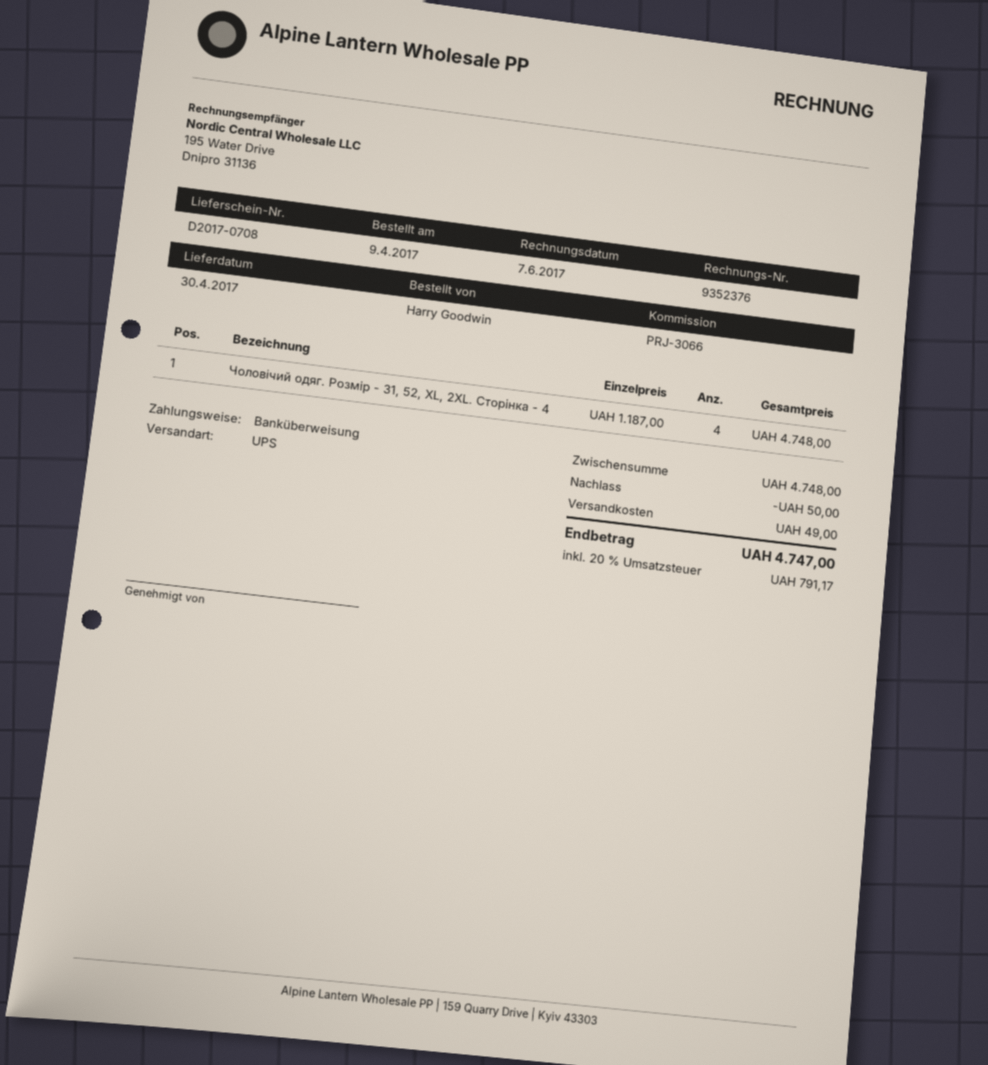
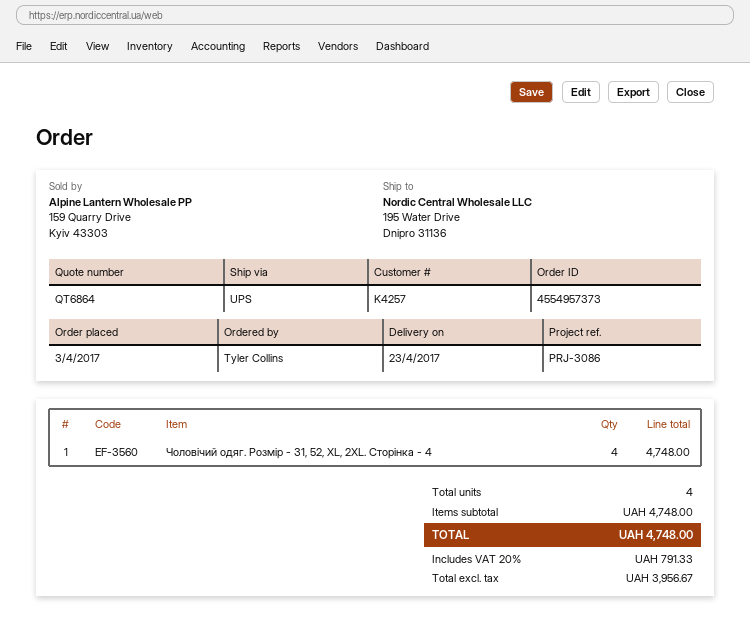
order date: 2017-04-09 -> 2017-04-03
delivery date: 2017-04-30 -> 2017-04-23
reference: PRJ-3066 -> PRJ-3086
ordered by: Harry Goodwin -> Tyler Collins
discount: 50.00 -> none
shipping: 49.00 -> none
tax: 20% = 791.17 -> 20% = 791.33
total: 4747.00 -> 4748.00

